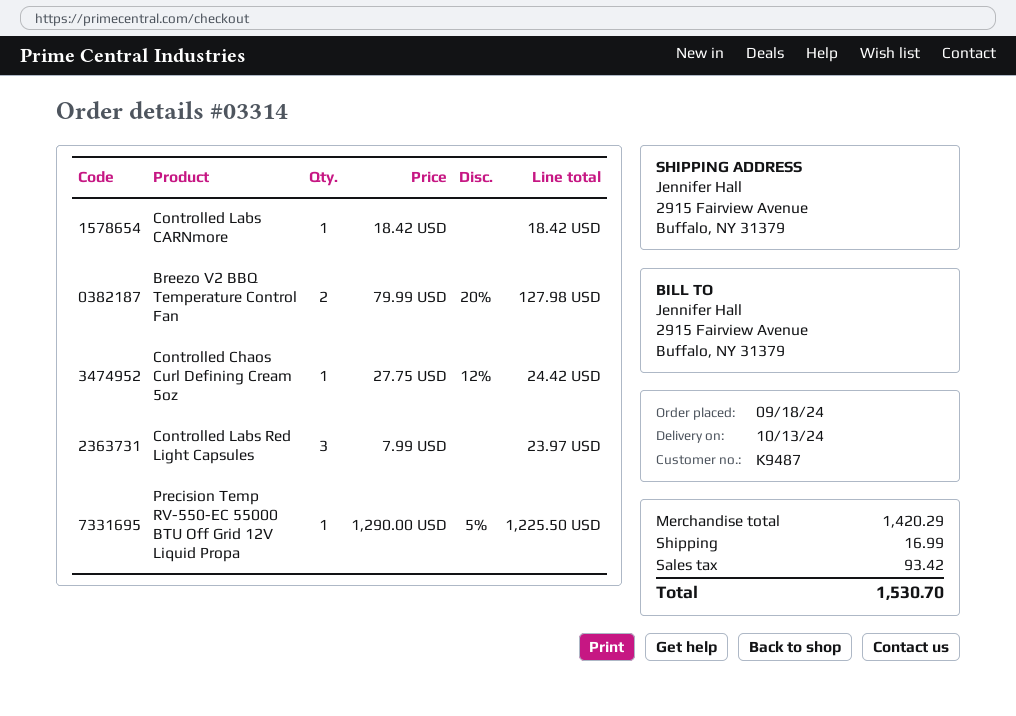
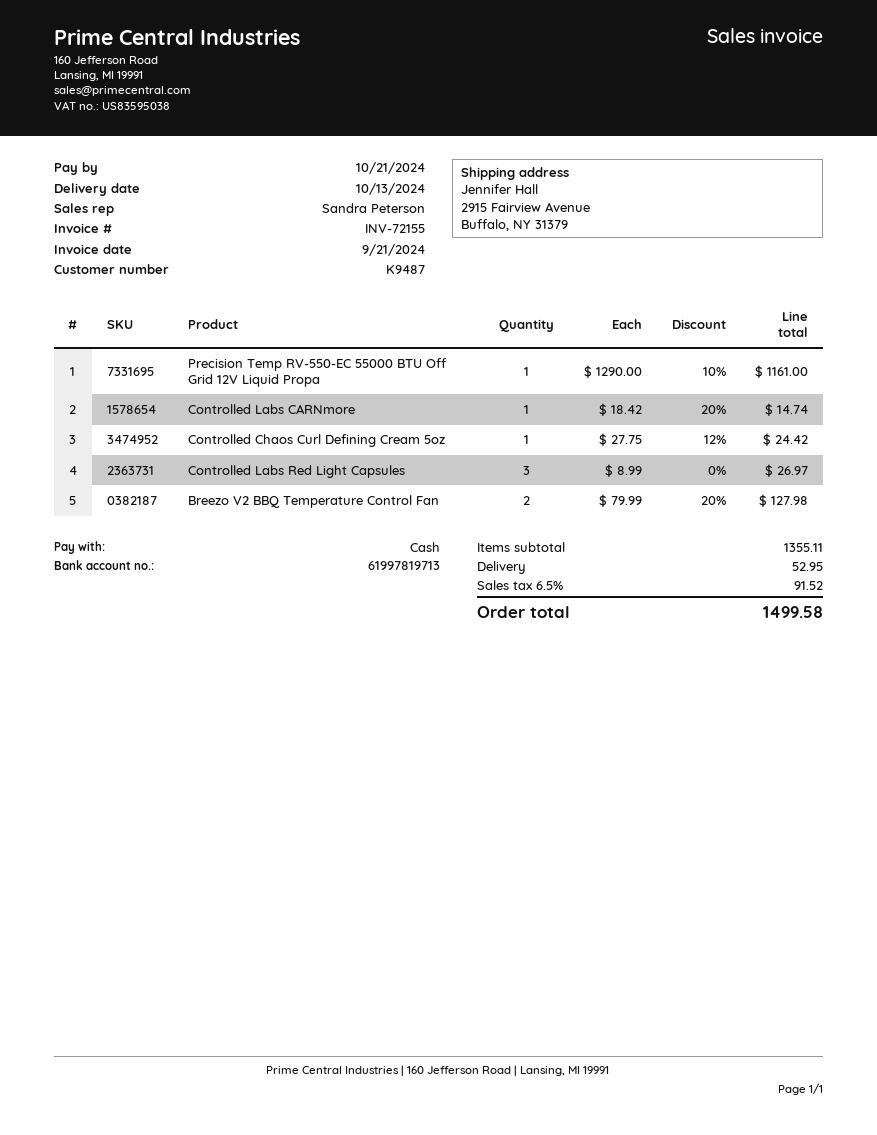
Controlled Labs CARNmore: 1 x 18.42 = 18.42 -> 1 x 18.42 - 20% = 14.74
Controlled Labs Red Light Capsules: 3 x 7.99 = 23.97 -> 3 x 8.99 = 26.97
Precision Temp RV-550-EC 55000 BTU Off Grid 12V Liquid Propa: 1 x 1290.00 - 5% = 1225.50 -> 1 x 1290.00 - 10% = 1161.00
subtotal: 1420.29 -> 1355.11
shipping: 16.99 -> 52.95
tax: 93.42 -> 91.52
total: 1530.70 -> 1499.58

